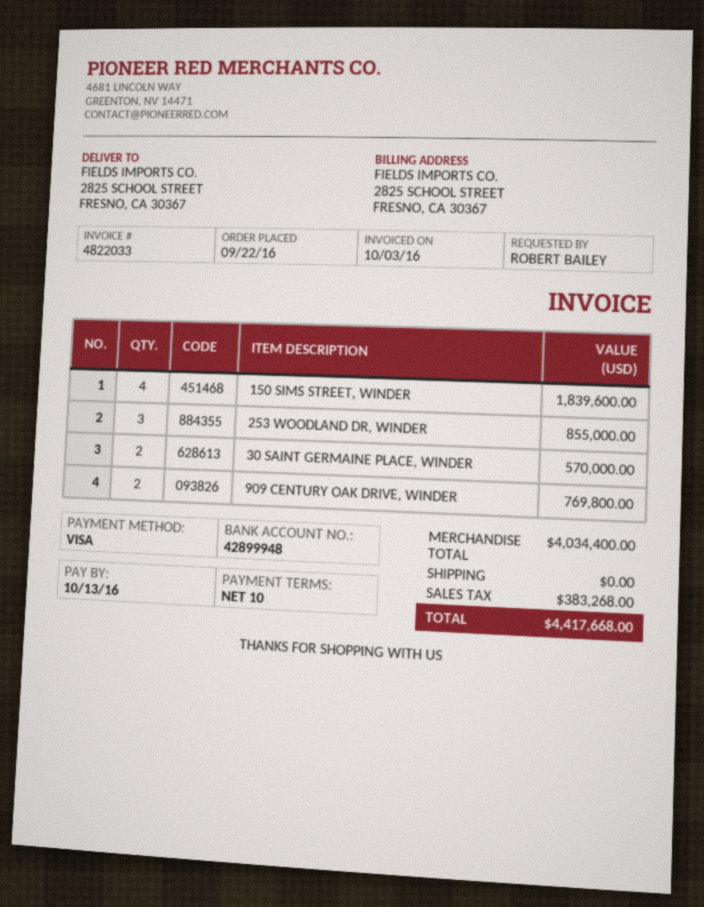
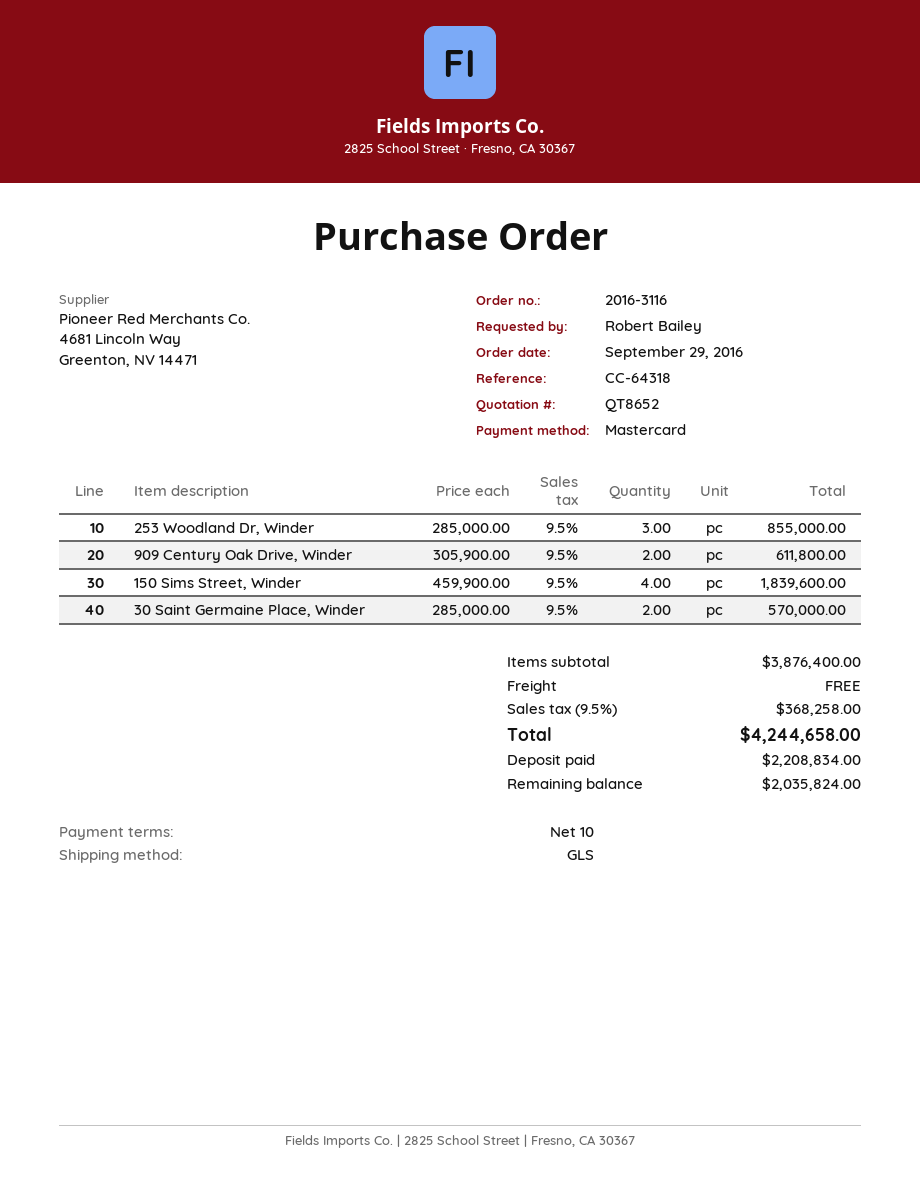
order date: 2016-09-22 -> 2016-09-29
payment method: Visa -> Mastercard
909 CENTURY OAK DRIVE, WINDER: 2 for 769800.00 -> 2 for 611800.00
subtotal: 4034400.00 -> 3876400.00
tax: 383268.00 -> 368258.00
total: 4417668.00 -> 4244658.00

